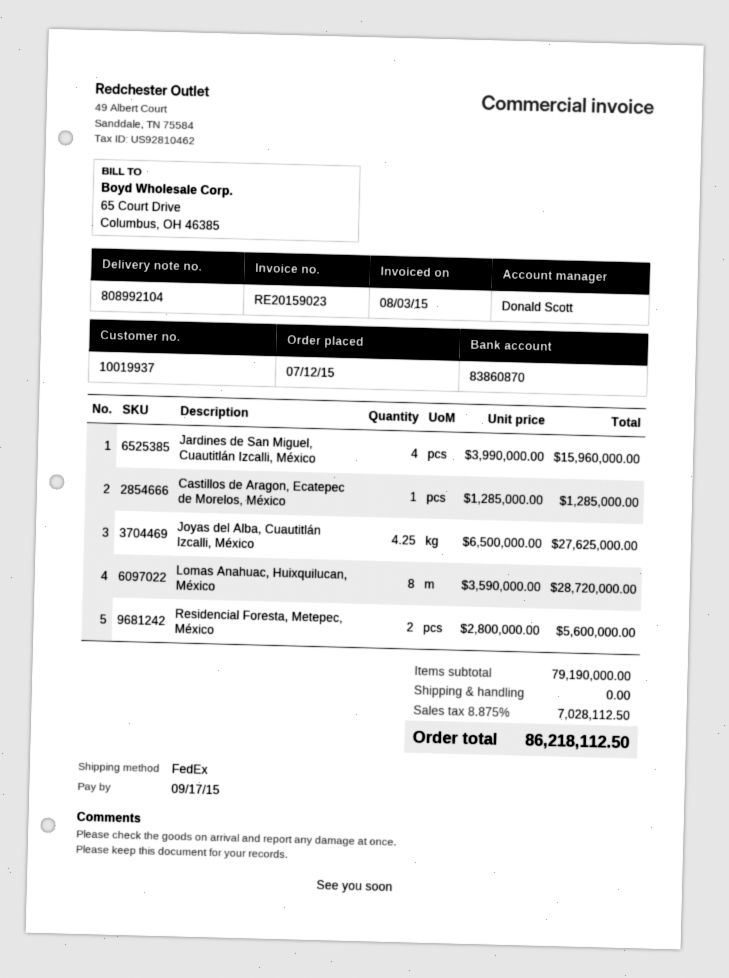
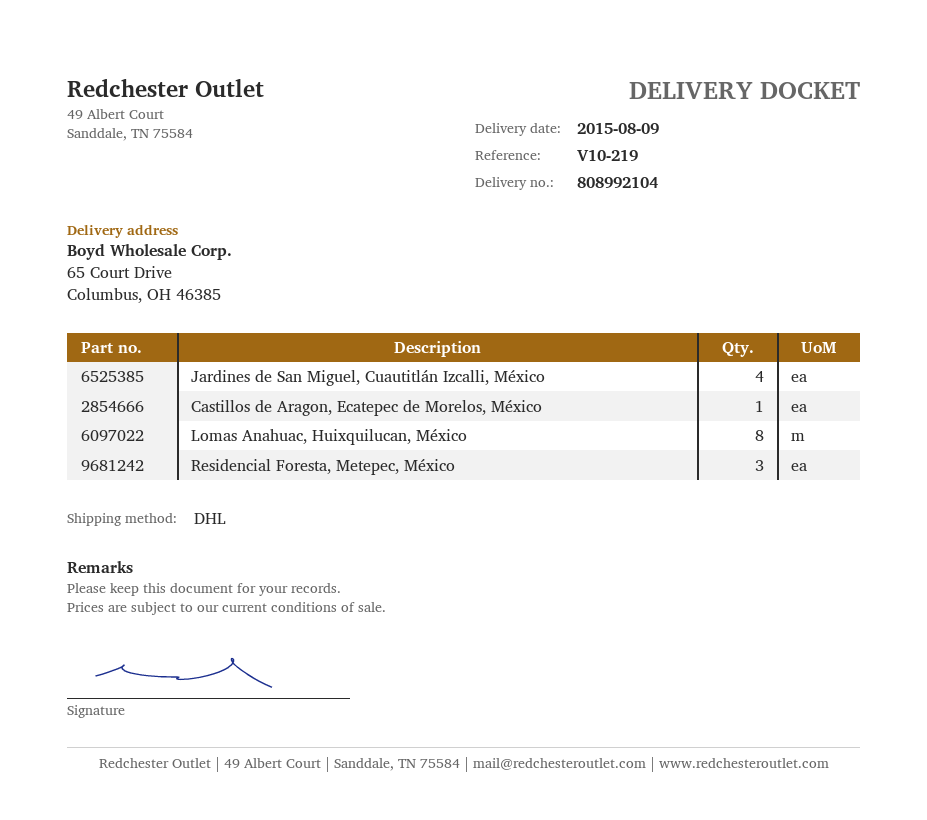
shipping method: FedEx -> DHL
Joyas del Alba, Cuautitlán Izcalli, México: 4.25 -> none
Residencial Foresta, Metepec, México: 2 -> 3

